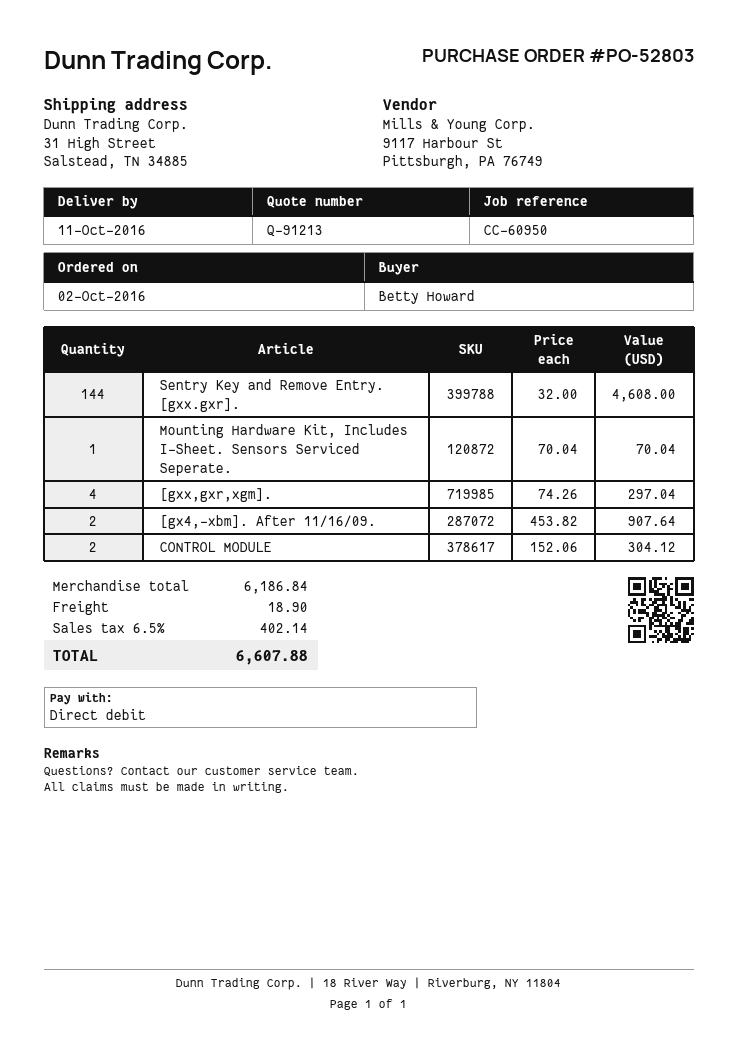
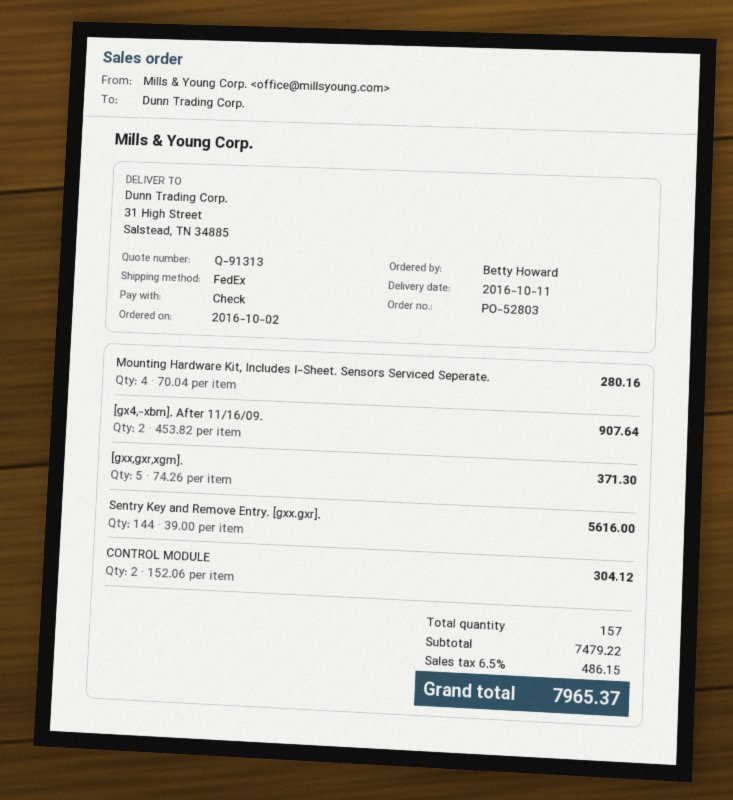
quote number: Q-91213 -> Q-91313
payment method: direct debit -> cheque
Sentry Key and Remove Entry. [gxx.gxr].: 144 x 32.00 = 4608.00 -> 144 x 39.00 = 5616.00
Mounting Hardware Kit, Includes I-Sheet. Sensors Serviced Seperate.: 1 x 70.04 = 70.04 -> 4 x 70.04 = 280.16
[gxx,gxr,xgm].: 4 x 74.26 = 297.04 -> 5 x 74.26 = 371.30
subtotal: 6186.84 -> 7479.22
shipping: 18.90 -> none
tax: 6.5% = 402.14 -> 6.5% = 486.15
total: 6607.88 -> 7965.37

